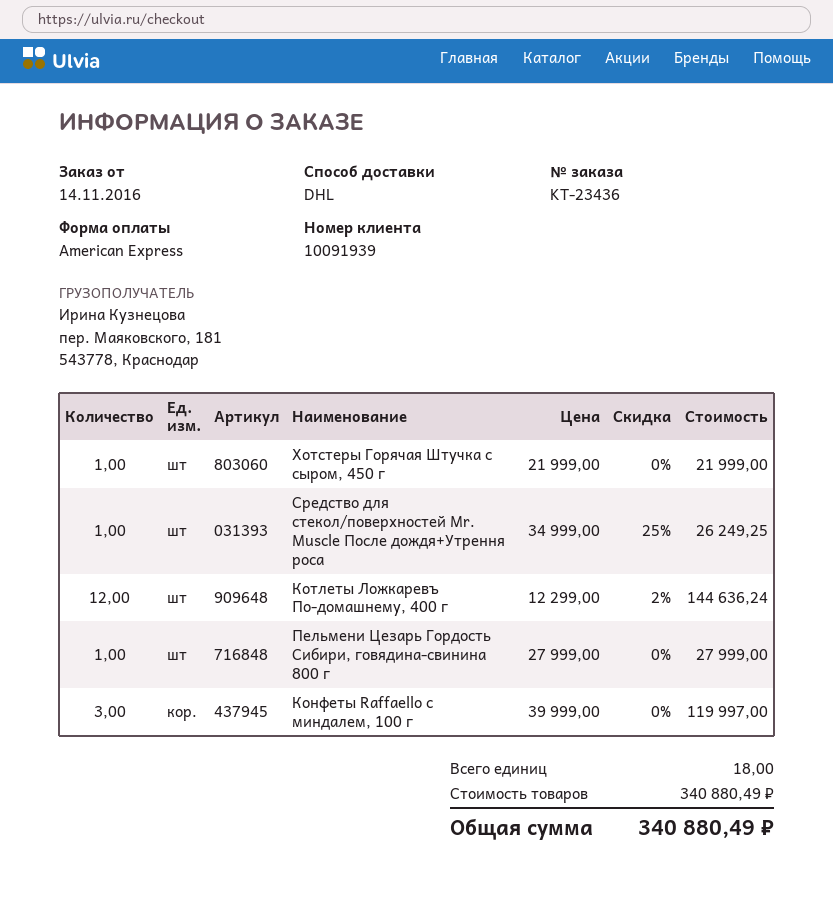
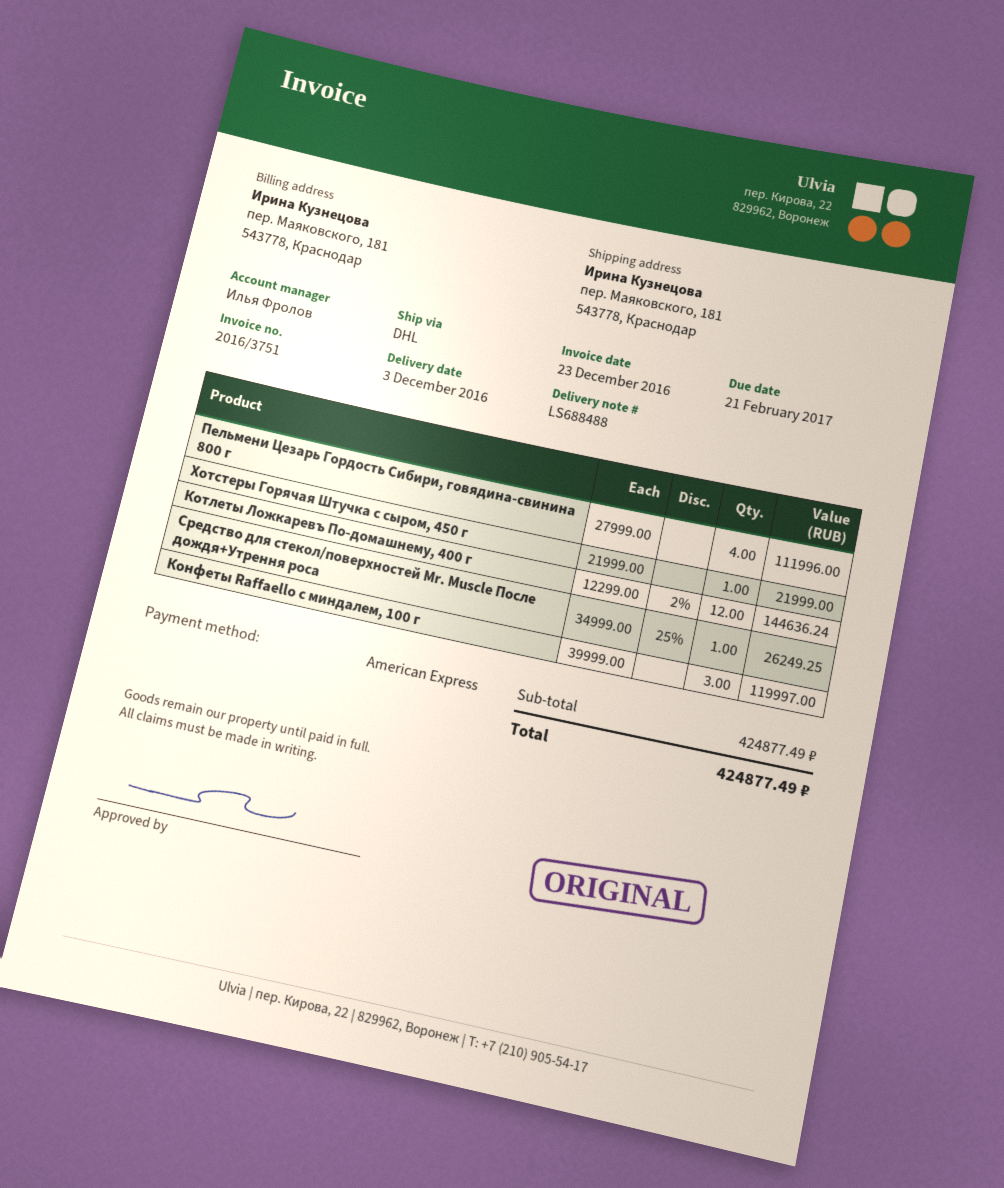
Пельмени Цезарь Гордость Сибири, говядина-свинина 800 г: 1 x 27999.00 = 27999.00 -> 4 x 27999.00 = 111996.00
subtotal: 340880.49 -> 424877.49
total: 340880.49 -> 424877.49

